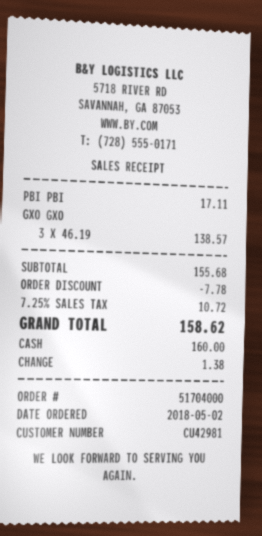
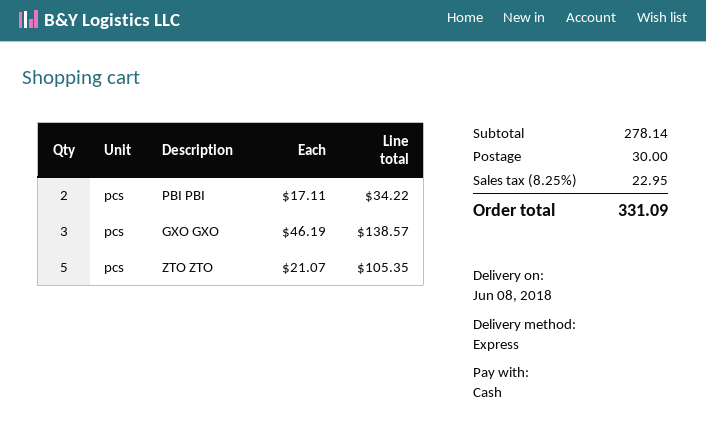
PBI PBI: 1 x 17.11 = 17.11 -> 2 x 17.11 = 34.22
ZTO ZTO: none -> 5 x 21.07 = 105.35
subtotal: 155.68 -> 278.14
discount: 7.78 -> none
shipping: none -> 30.00
tax: 7.25% = 10.72 -> 8.25% = 22.95
total: 158.62 -> 331.09

